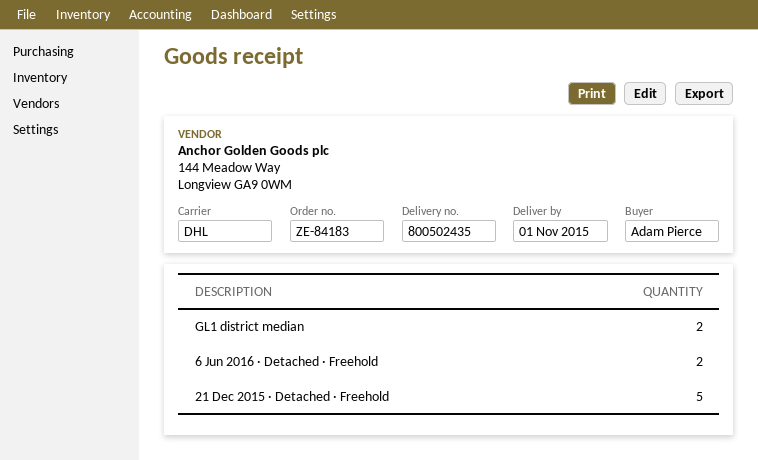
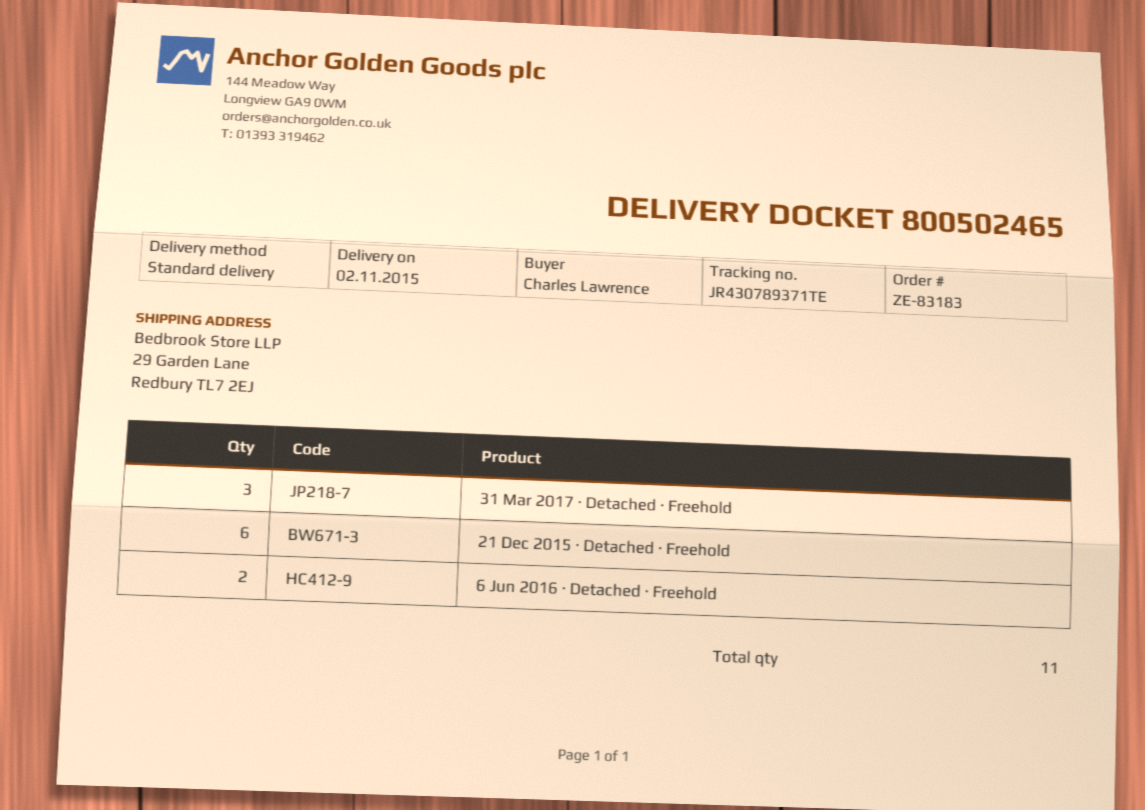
order number: ZE-84183 -> ZE-83183
delivery note number: 800502435 -> 800502465
delivery date: 2015-11-01 -> 2015-11-02
ordered by: Adam Pierce -> Charles Lawrence
shipping method: DHL -> standard
GL1 district median: 2 -> none
21 Dec 2015 · Detached · Freehold: 5 -> 6
31 Mar 2017 · Detached · Freehold: none -> 3

